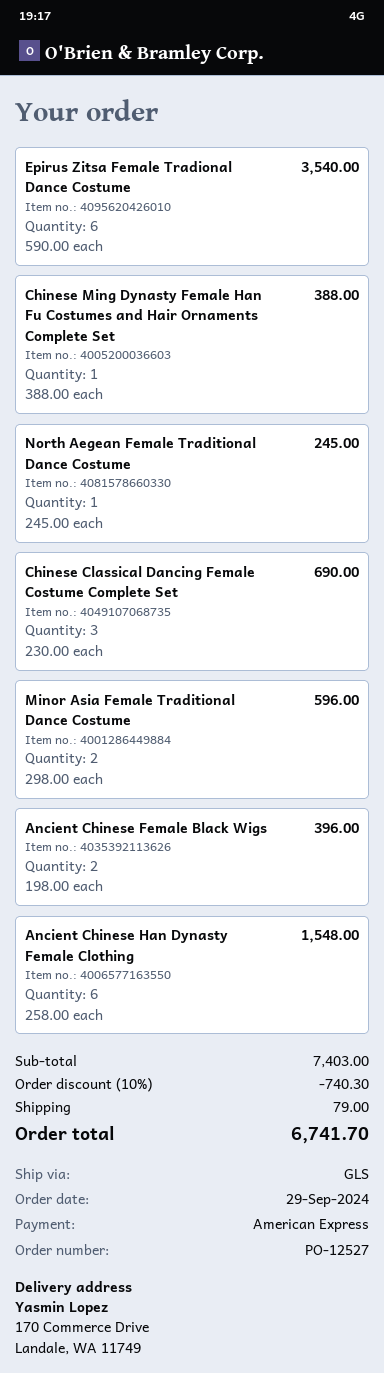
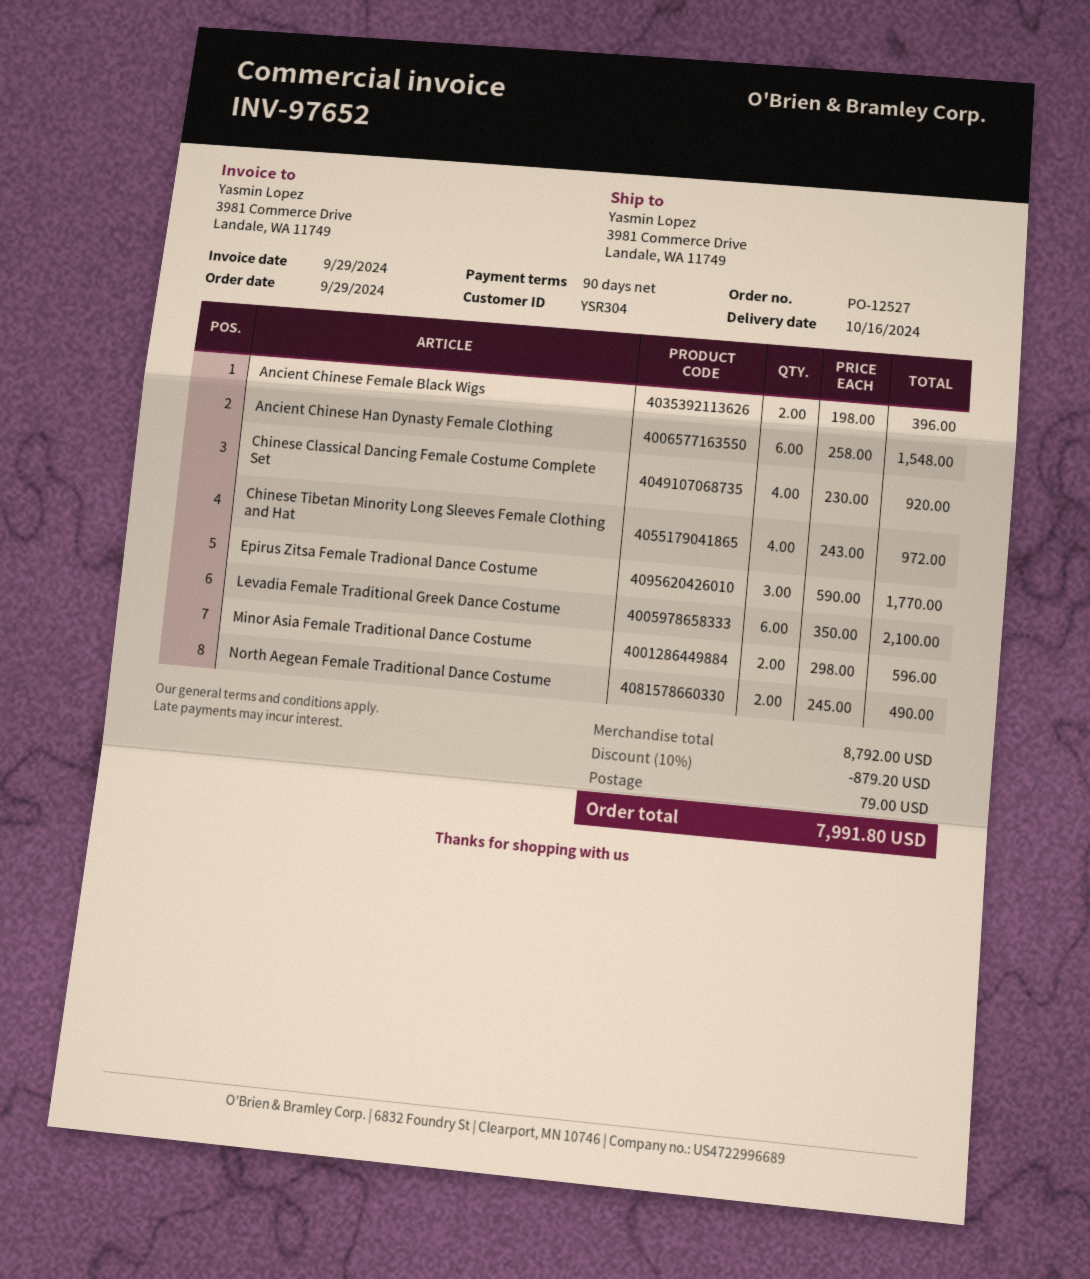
ship to: 170 Commerce Drive, Landale, WA 11749 -> 3981 Commerce Drive, Landale, WA 11749
Epirus Zitsa Female Tradional Dance Costume: 6 x 590.00 = 3540.00 -> 3 x 590.00 = 1770.00
Chinese Ming Dynasty Female Han Fu Costumes and Hair Ornaments Complete Set: 1 x 388.00 = 388.00 -> none
North Aegean Female Traditional Dance Costume: 1 x 245.00 = 245.00 -> 2 x 245.00 = 490.00
Chinese Classical Dancing Female Costume Complete Set: 3 x 230.00 = 690.00 -> 4 x 230.00 = 920.00
Chinese Tibetan Minority Long Sleeves Female Clothing and Hat: none -> 4 x 243.00 = 972.00
Levadia Female Traditional Greek Dance Costume: none -> 6 x 350.00 = 2100.00
subtotal: 7403.00 -> 8792.00
discount: 10% = 740.30 -> 10% = 879.20
total: 6741.70 -> 7991.80

